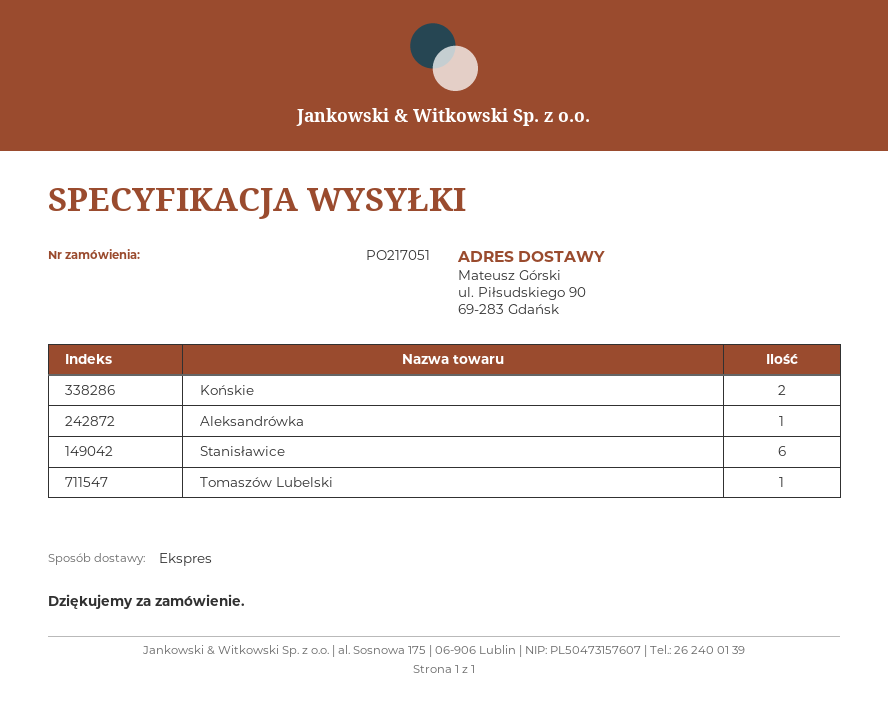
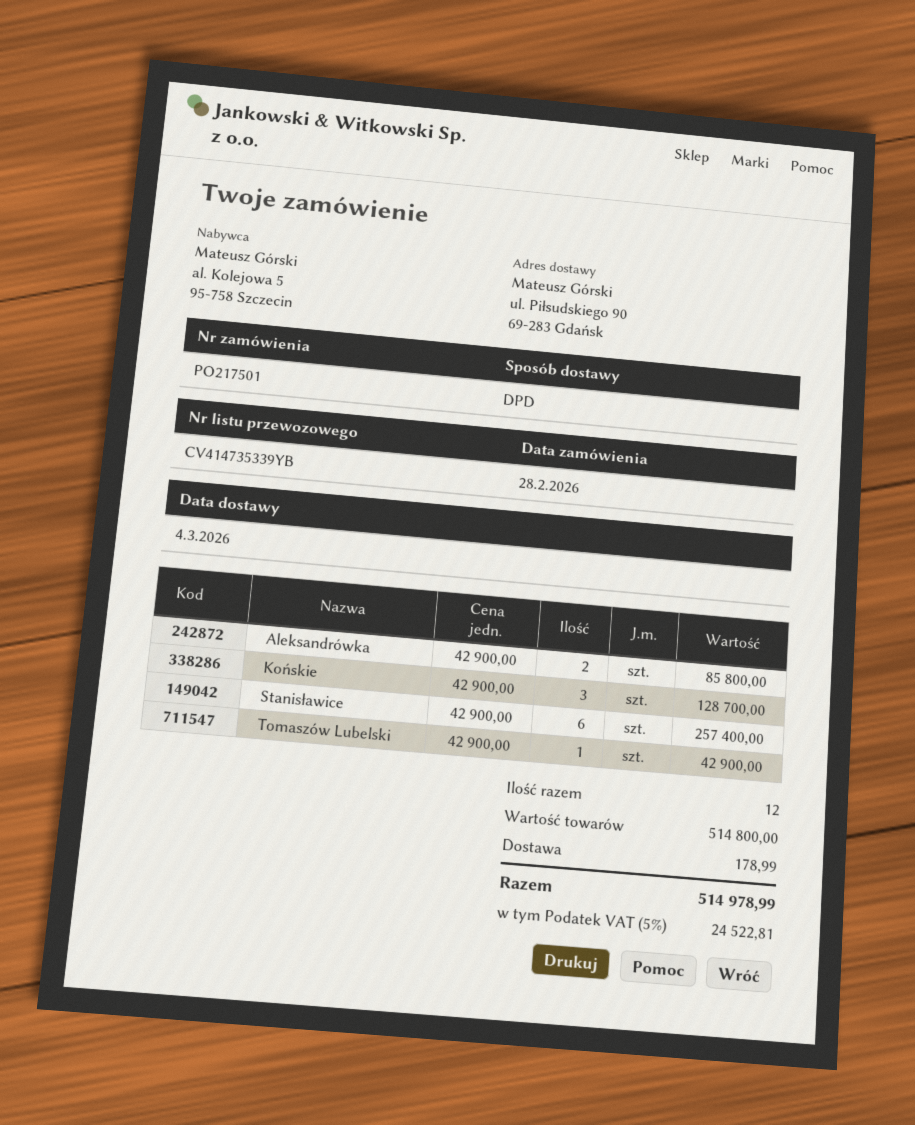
order number: PO217051 -> PO217501
shipping method: express -> DPD
Końskie: 2 -> 3
Aleksandrówka: 1 -> 2

